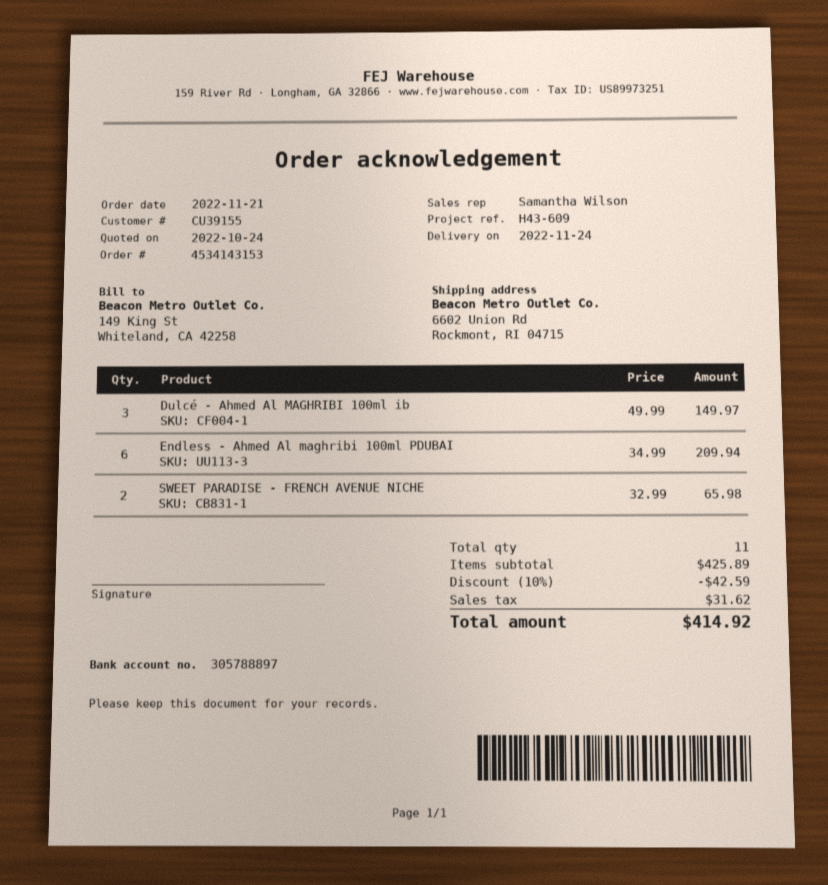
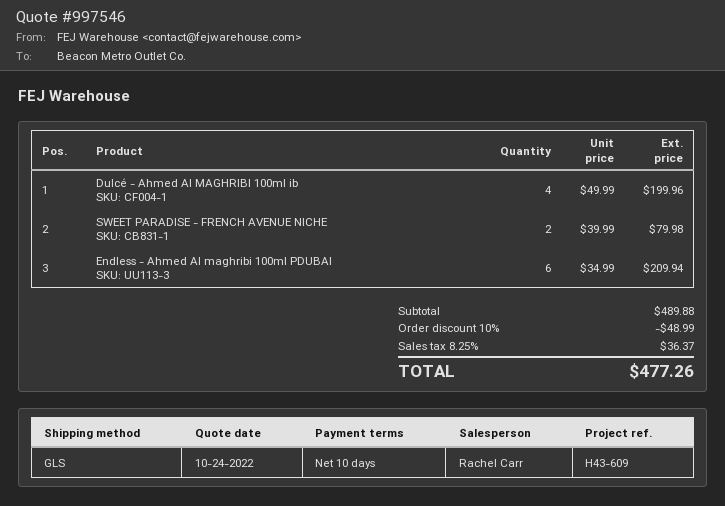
sales rep: Samantha Wilson -> Rachel Carr
Dulcé - Ahmed Al MAGHRIBI 100ml ib: 3 x 49.99 = 149.97 -> 4 x 49.99 = 199.96
SWEET PARADISE - FRENCH AVENUE NICHE: 2 x 32.99 = 65.98 -> 2 x 39.99 = 79.98
subtotal: 425.89 -> 489.88
discount: 10% = 42.59 -> 10% = 48.99
tax: 31.62 -> 36.37
total: 414.92 -> 477.26

